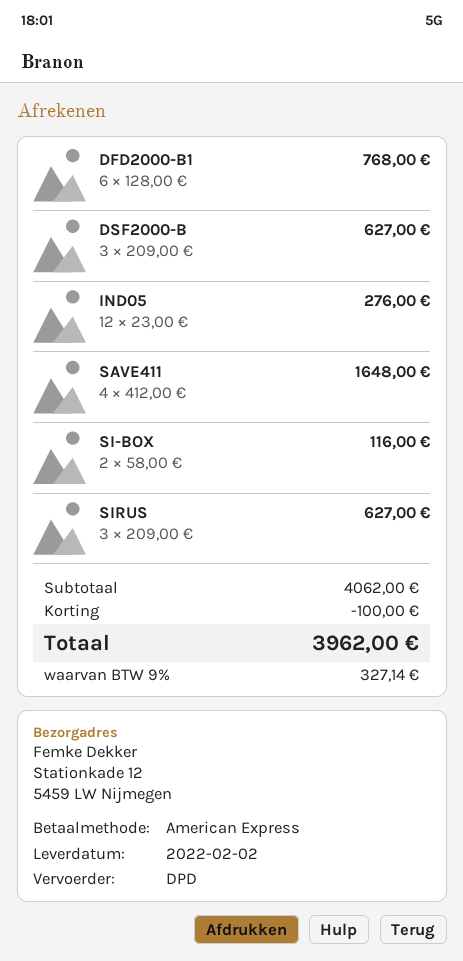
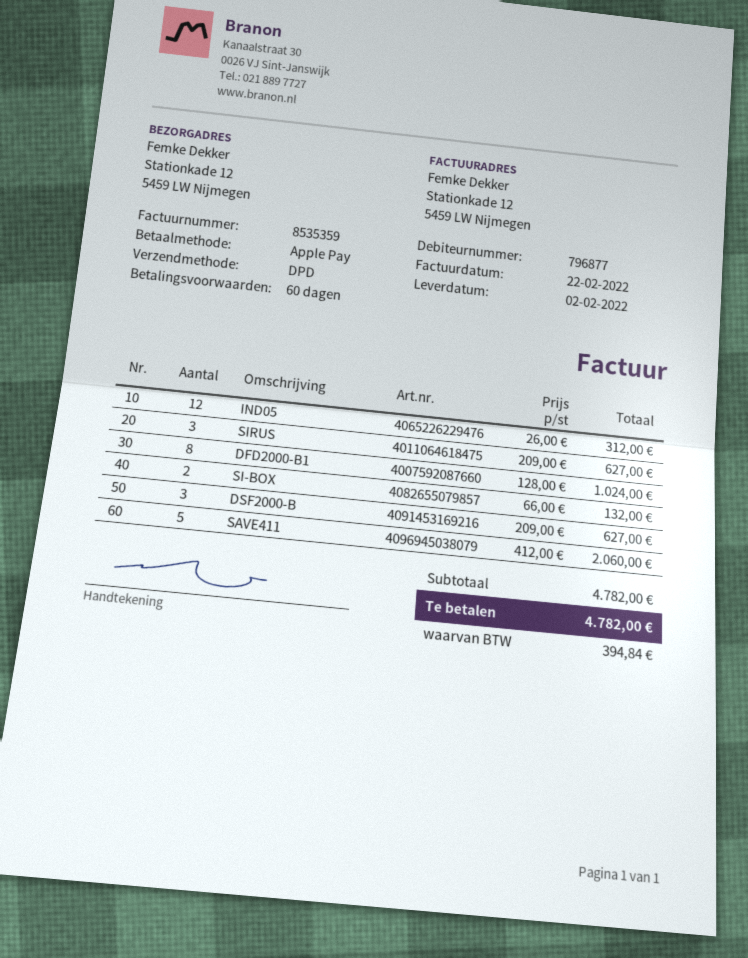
payment method: American Express -> Apple Pay
DFD2000-B1: 6 x 128.00 = 768.00 -> 8 x 128.00 = 1024.00
IND05: 12 x 23.00 = 276.00 -> 12 x 26.00 = 312.00
SAVE411: 4 x 412.00 = 1648.00 -> 5 x 412.00 = 2060.00
SI-BOX: 2 x 58.00 = 116.00 -> 2 x 66.00 = 132.00
subtotal: 4062.00 -> 4782.00
discount: 100.00 -> none
tax: 327.14 -> 394.84
total: 3962.00 -> 4782.00

